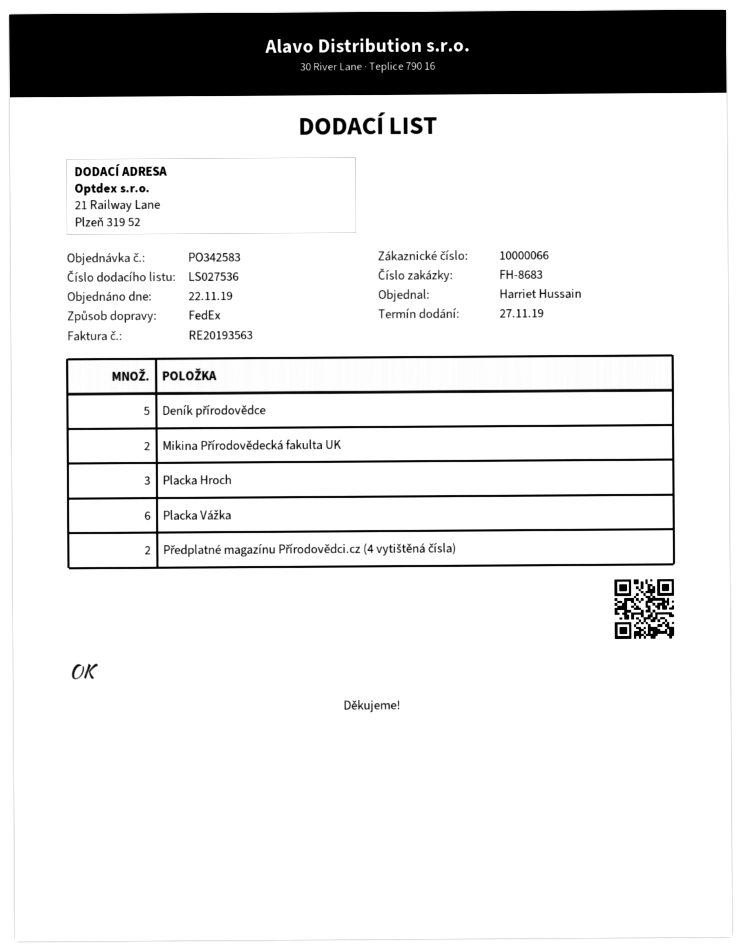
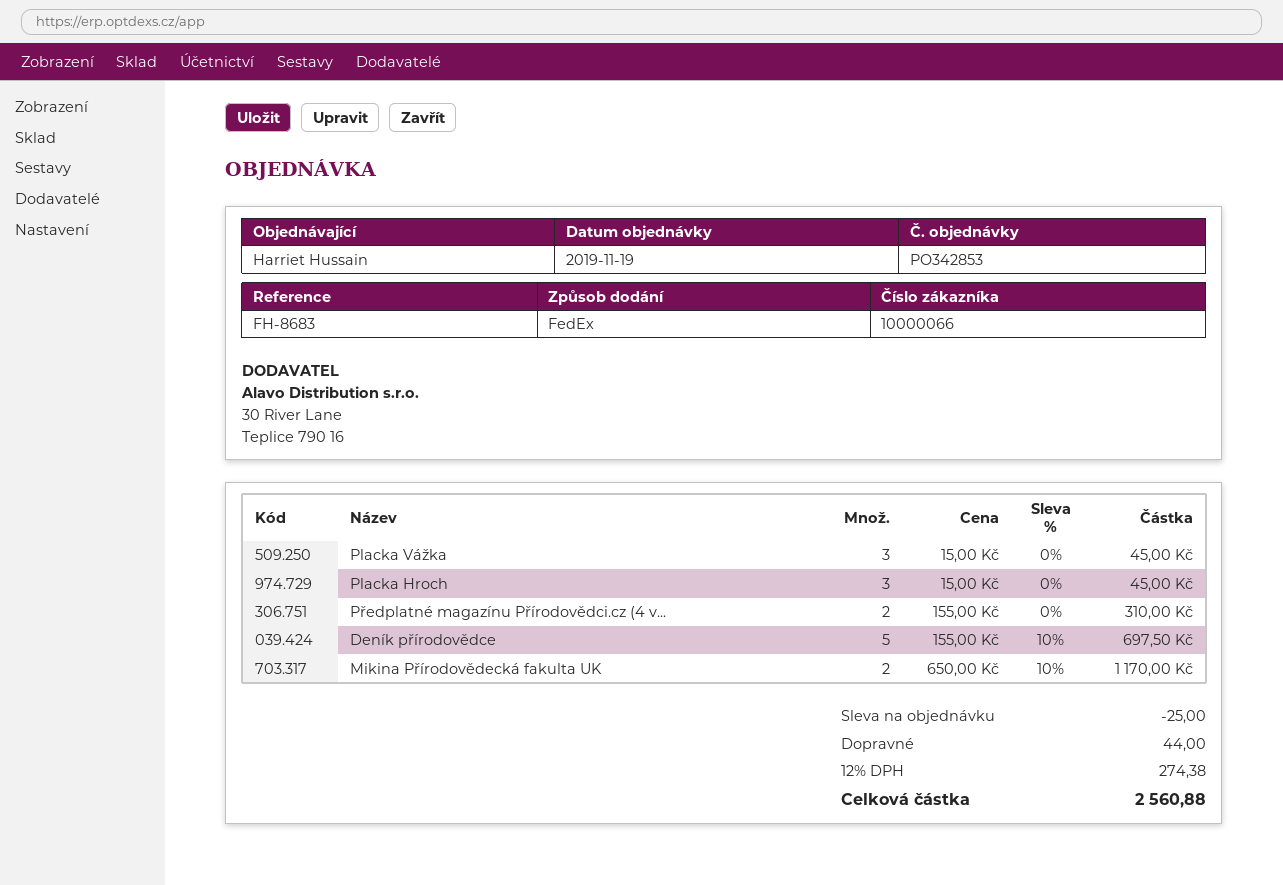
order number: PO342583 -> PO342853
order date: 2019-11-22 -> 2019-11-19
Placka Vážka: 6 -> 3

